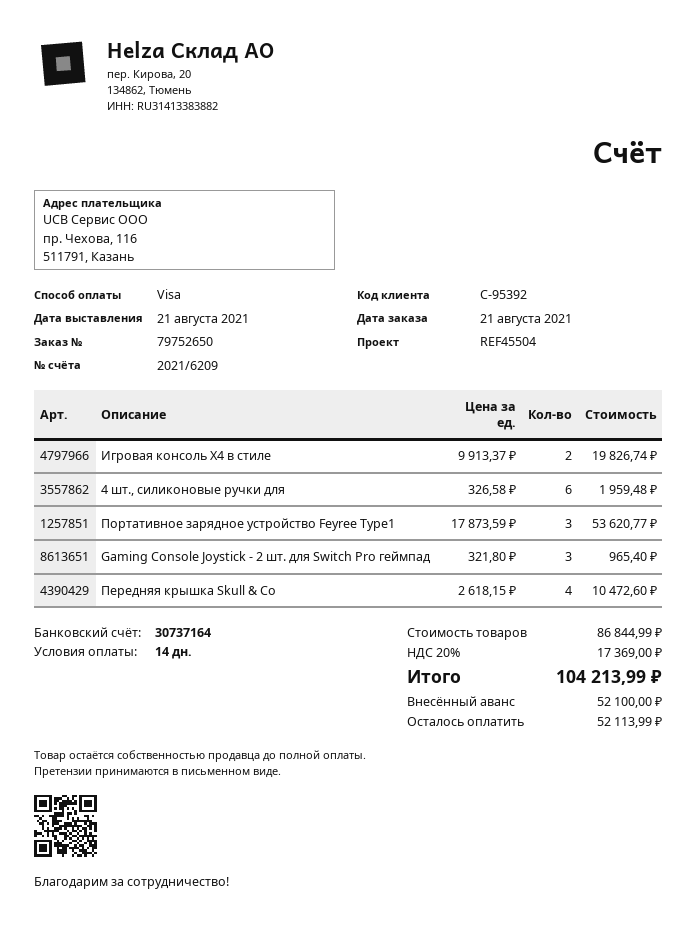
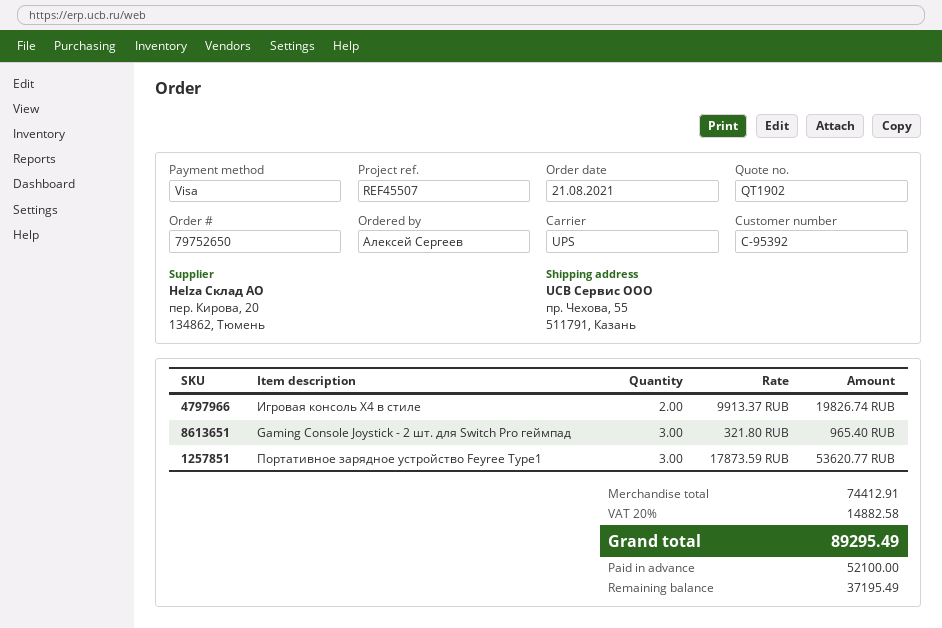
reference: REF45504 -> REF45507
4 шт., силиконовые ручки для: 6 x 326.58 = 1959.48 -> none
Передняя крышка Skull & Co: 4 x 2618.15 = 10472.60 -> none
subtotal: 86844.99 -> 74412.91
tax: 20% = 17369.00 -> 20% = 14882.58
total: 104213.99 -> 89295.49
balance: 52113.99 -> 37195.49

